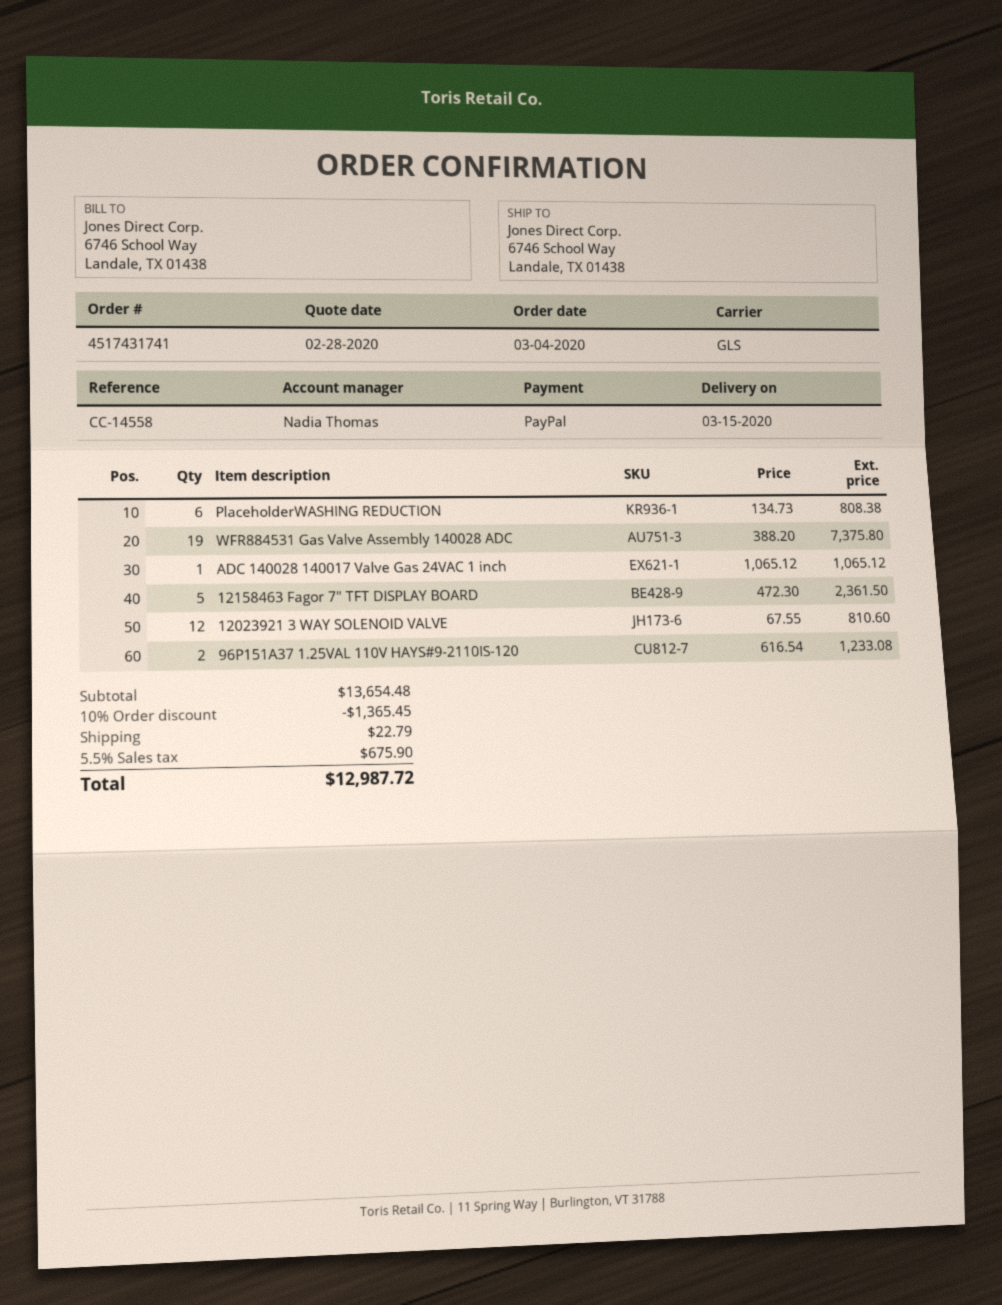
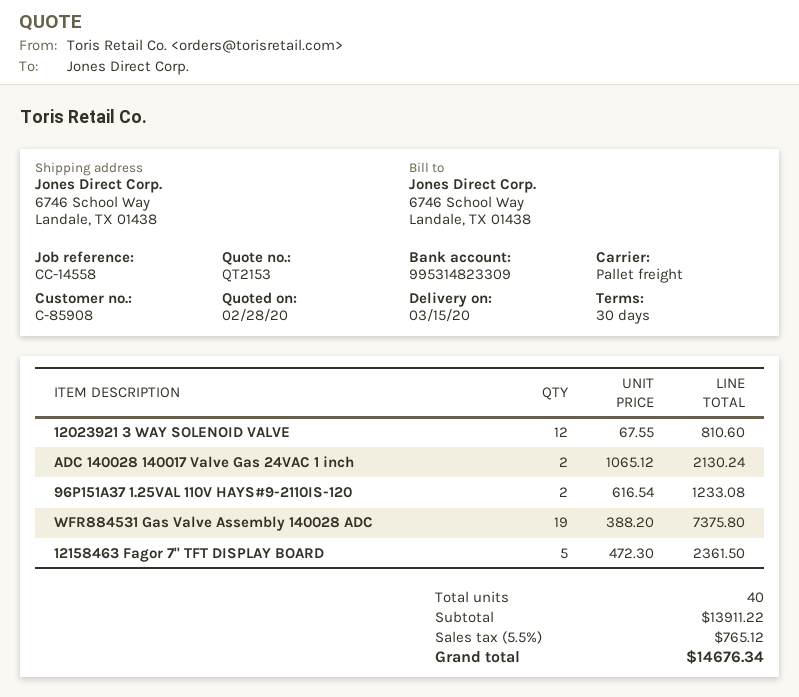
shipping method: GLS -> pallet freight
PlaceholderWASHING REDUCTION: 6 x 134.73 = 808.38 -> none
ADC 140028 140017 Valve Gas 24VAC 1 inch: 1 x 1065.12 = 1065.12 -> 2 x 1065.12 = 2130.24
subtotal: 13654.48 -> 13911.22
discount: 10% = 1365.45 -> none
shipping: 22.79 -> none
tax: 5.5% = 675.90 -> 5.5% = 765.12
total: 12987.72 -> 14676.34

